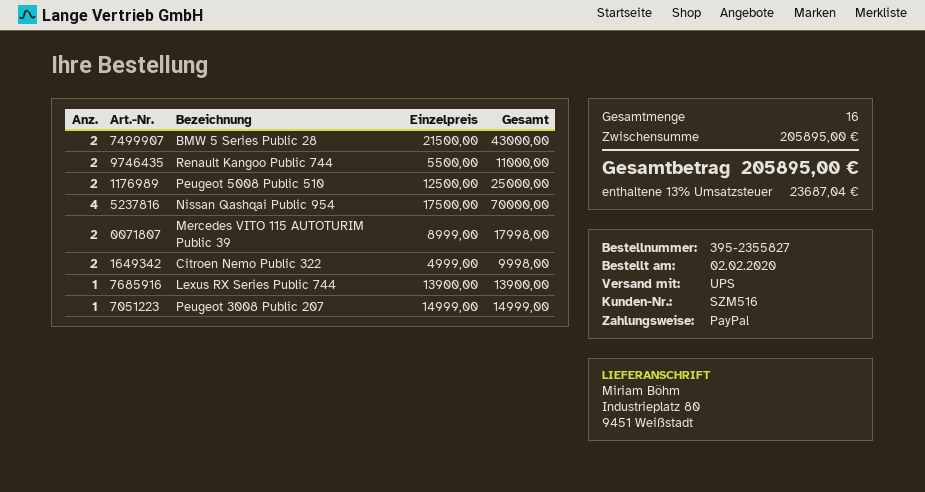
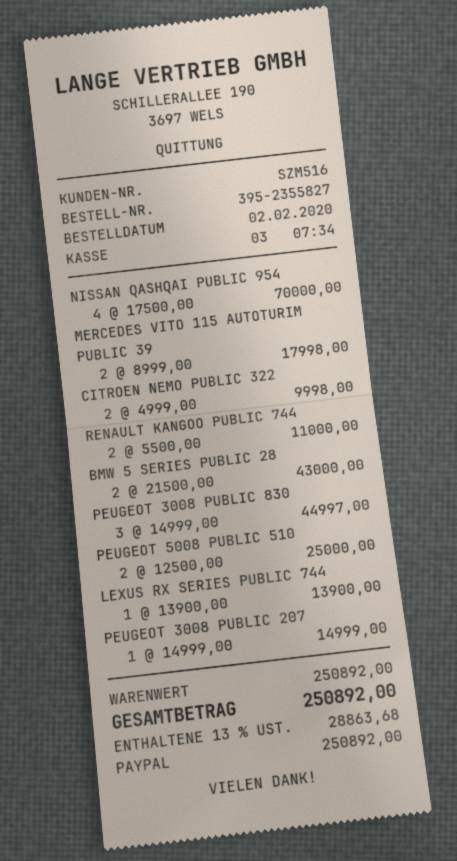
PEUGEOT 3008 PUBLIC 830: none -> 3 x 14999.00 = 44997.00
subtotal: 205895.00 -> 250892.00
tax: 13% = 23687.04 -> 13% = 28863.68
total: 205895.00 -> 250892.00

